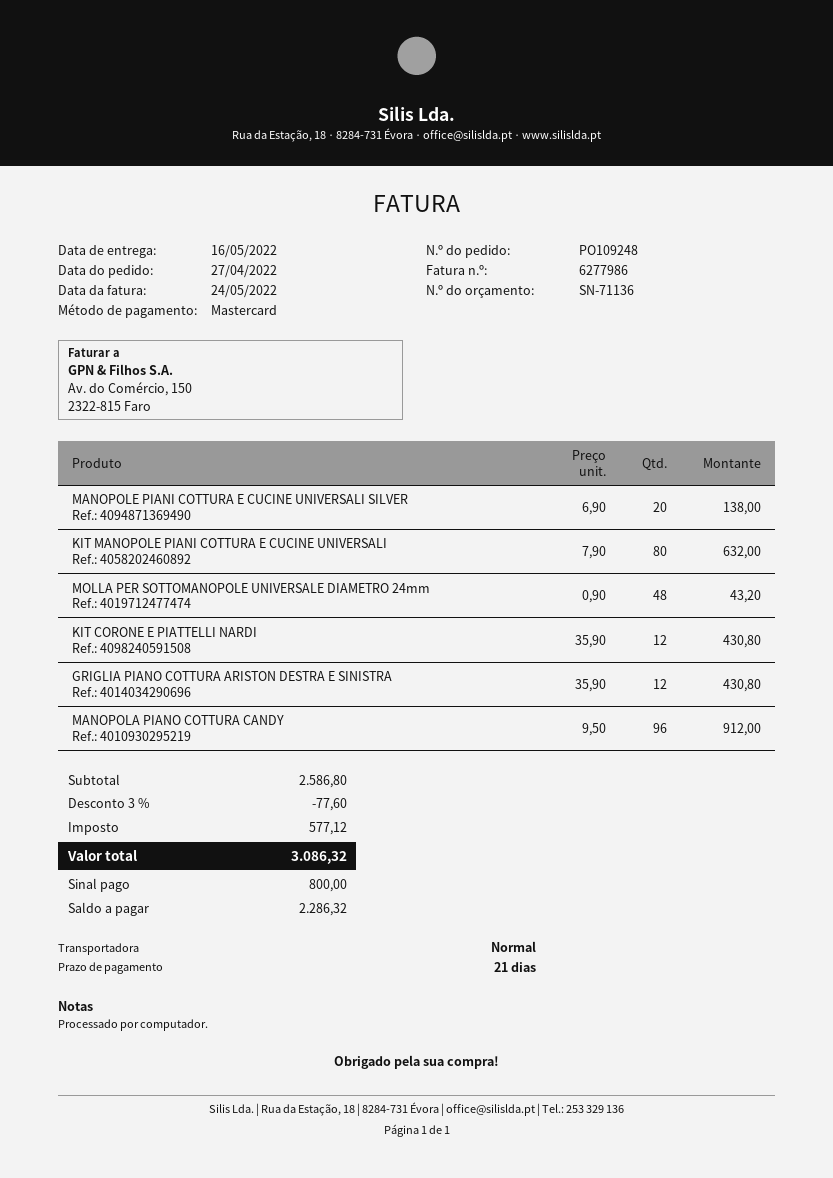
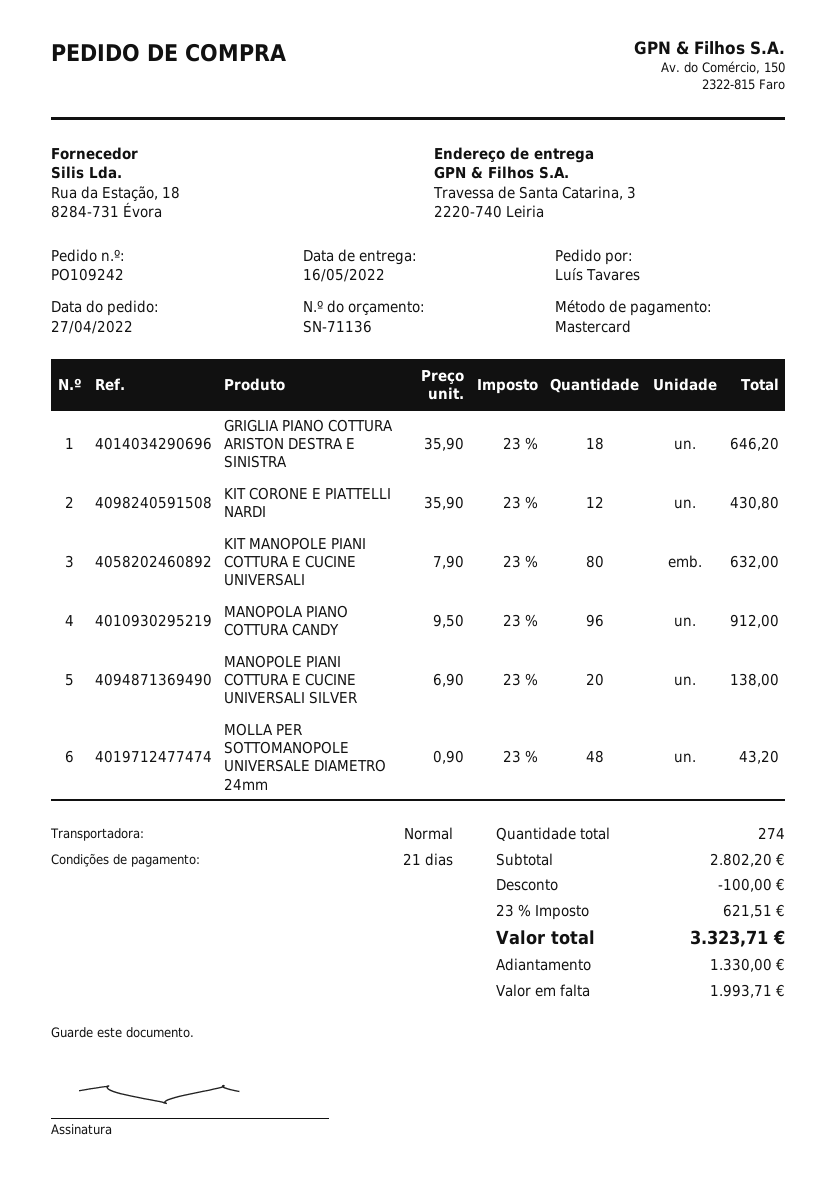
order number: PO109248 -> PO109242
GRIGLIA PIANO COTTURA ARISTON DESTRA E SINISTRA: 12 x 35.90 = 430.80 -> 18 x 35.90 = 646.20
subtotal: 2586.80 -> 2802.20
discount: 77.60 -> 100.00
tax: 577.12 -> 621.51
total: 3086.32 -> 3323.71
deposit: 800.00 -> 1330.00
balance: 2286.32 -> 1993.71

